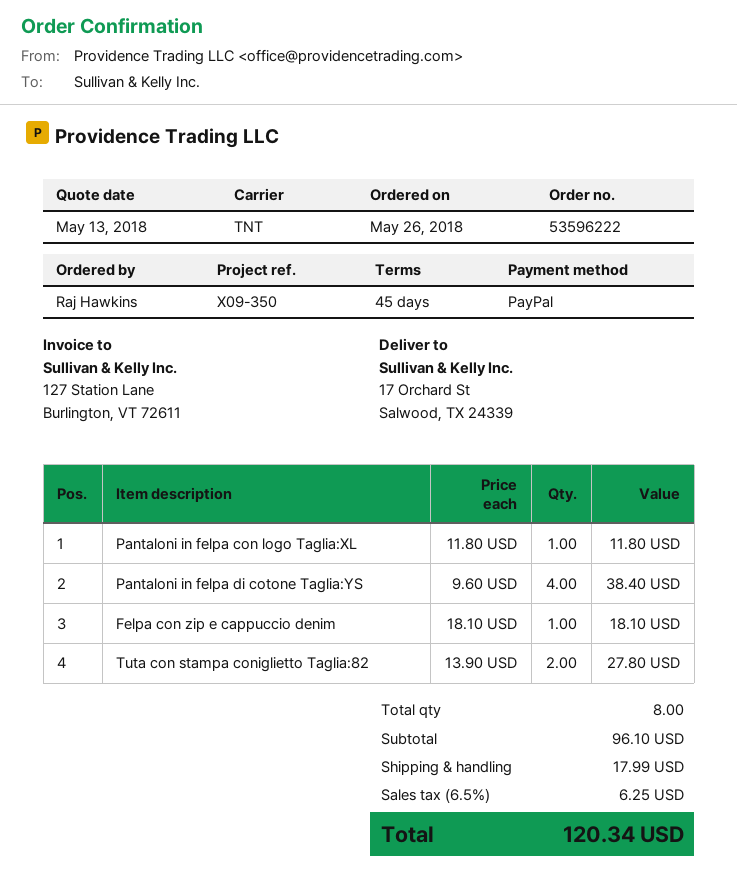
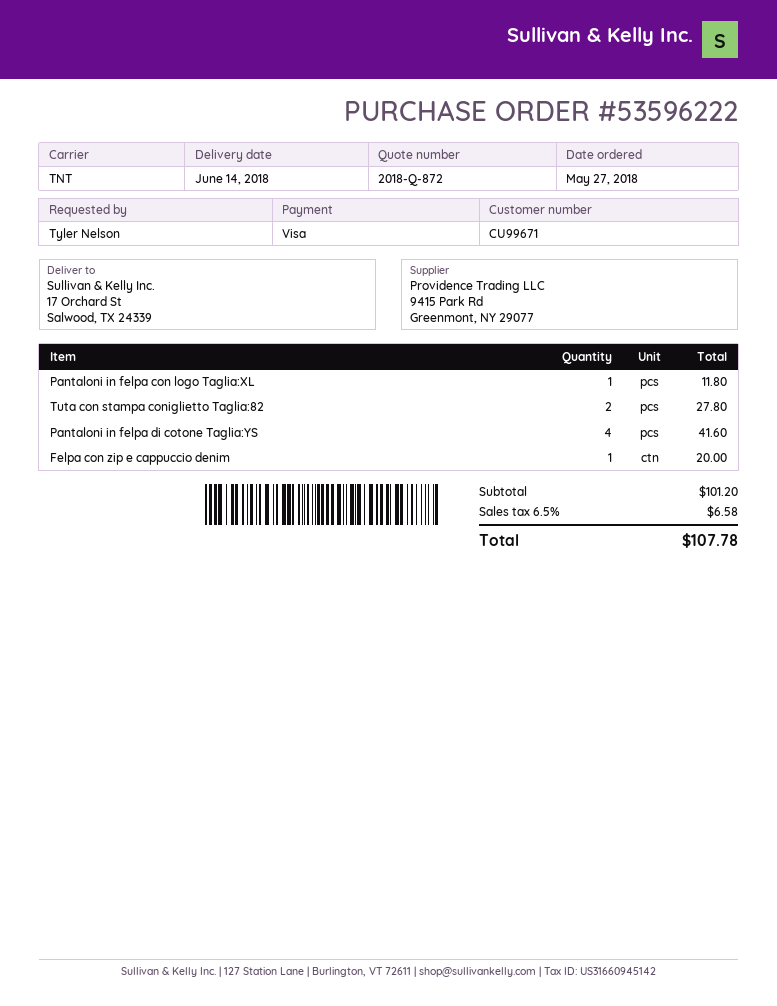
order date: 2018-05-26 -> 2018-05-27
ordered by: Raj Hawkins -> Tyler Nelson
payment method: PayPal -> Visa
Pantaloni in felpa di cotone Taglia:YS: 4 for 38.40 -> 4 for 41.60
Felpa con zip e cappuccio denim: 1 for 18.10 -> 1 for 20.00
subtotal: 96.10 -> 101.20
shipping: 17.99 -> none
tax: 6.5% = 6.25 -> 6.5% = 6.58
total: 120.34 -> 107.78

